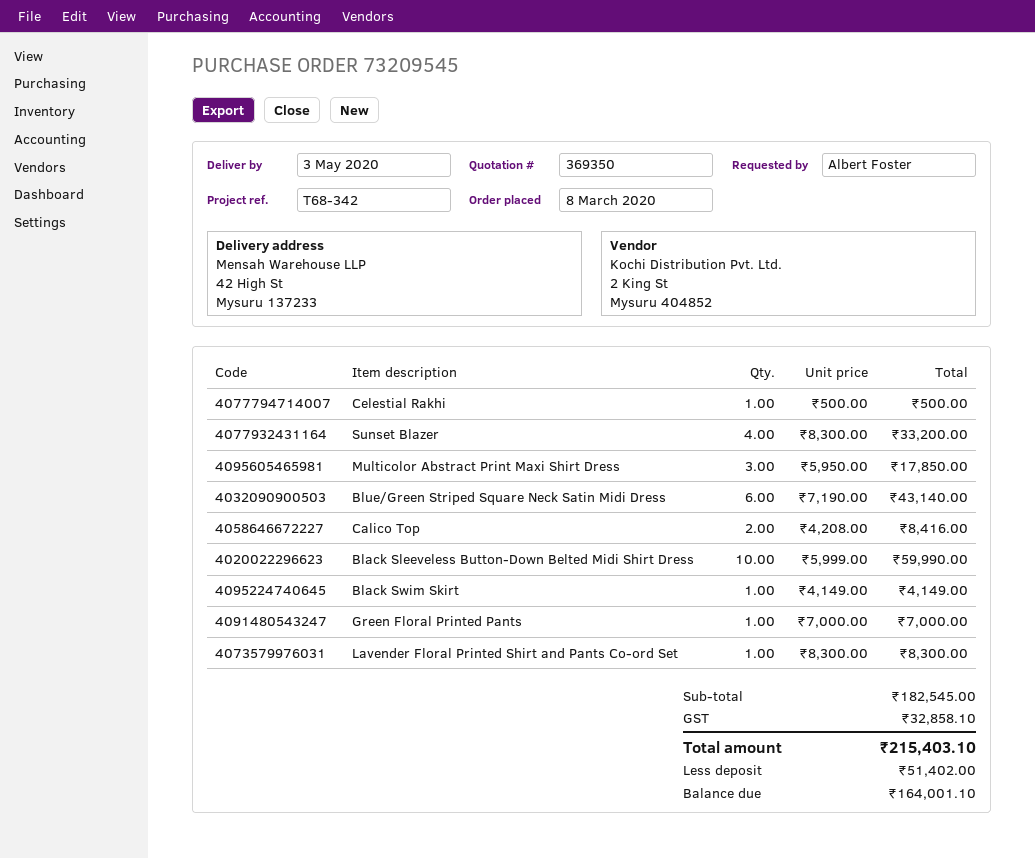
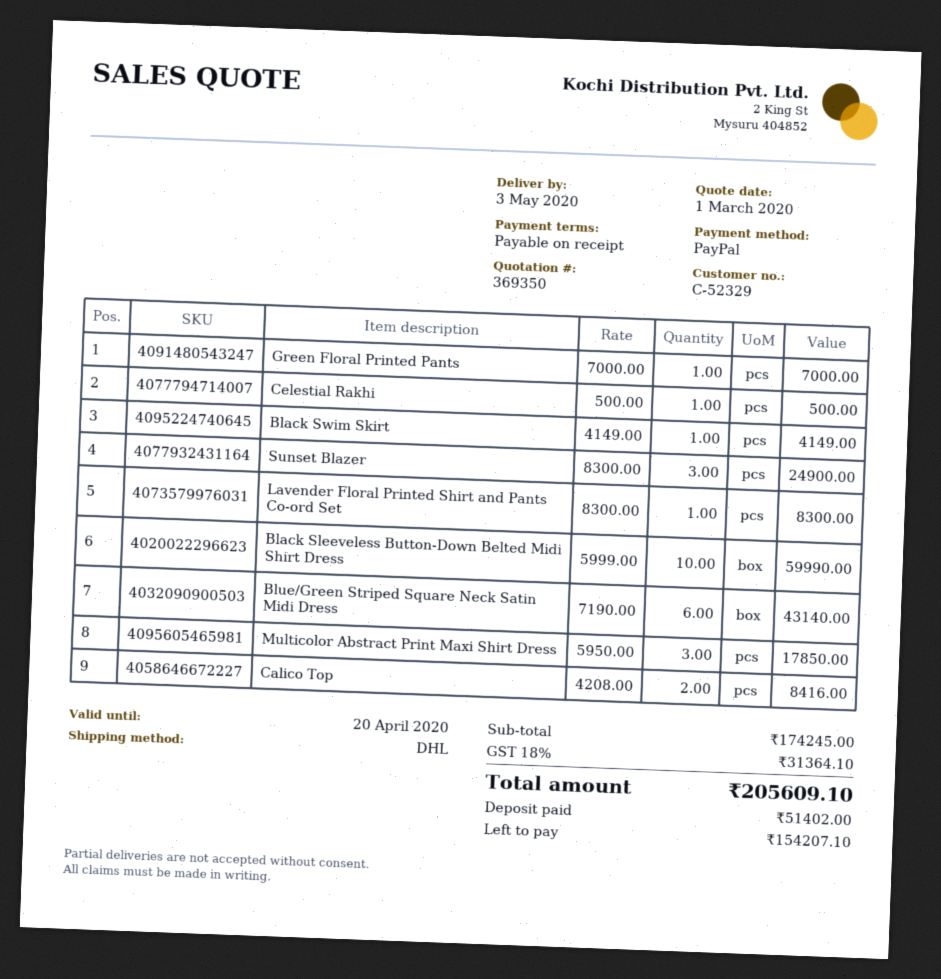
Sunset Blazer: 4 x 8300.00 = 33200.00 -> 3 x 8300.00 = 24900.00
subtotal: 182545.00 -> 174245.00
tax: 32858.10 -> 31364.10
total: 215403.10 -> 205609.10
balance: 164001.10 -> 154207.10

